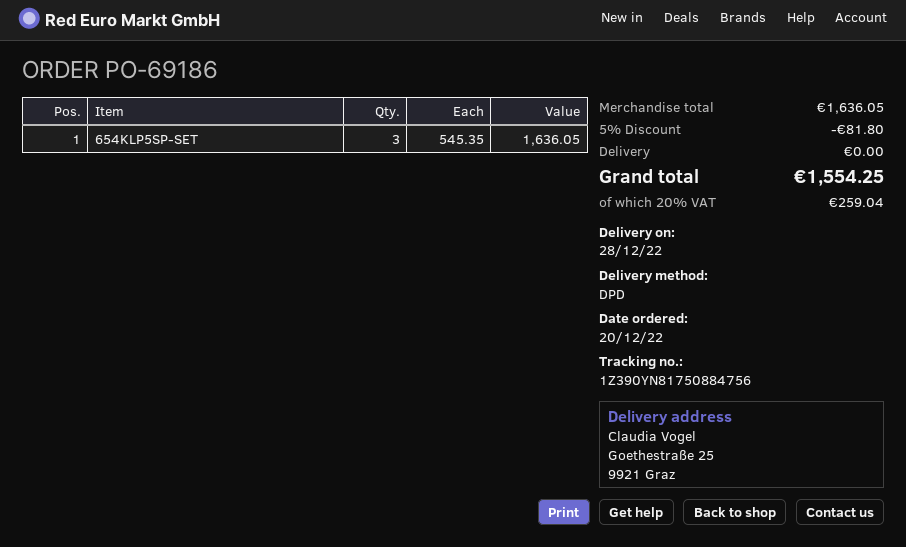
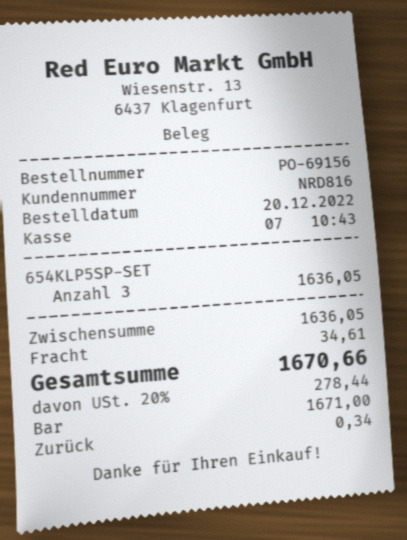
order number: PO-69186 -> PO-69156
discount: 5% = 81.80 -> none
shipping: 0.00 -> 34.61
tax: 20% = 259.04 -> 20% = 278.44
total: 1554.25 -> 1670.66

